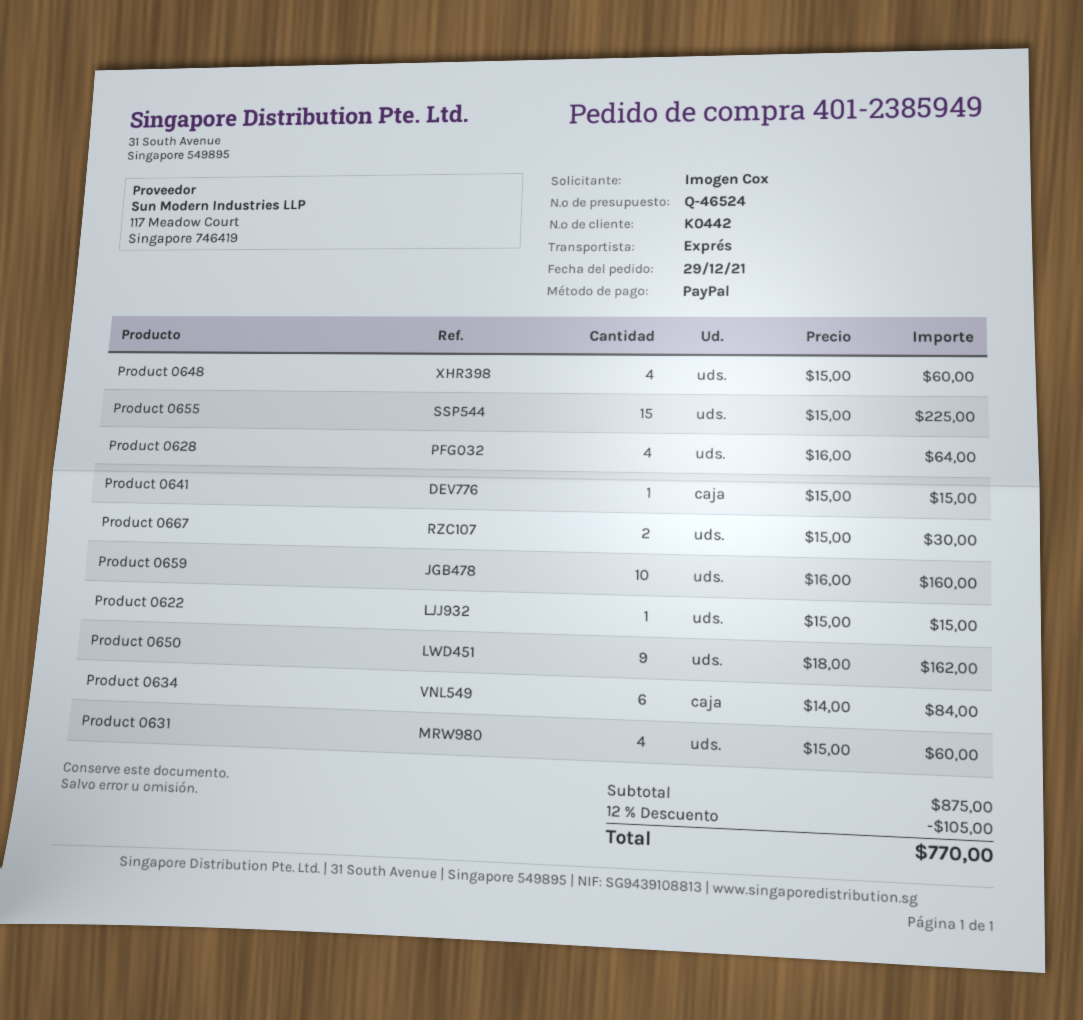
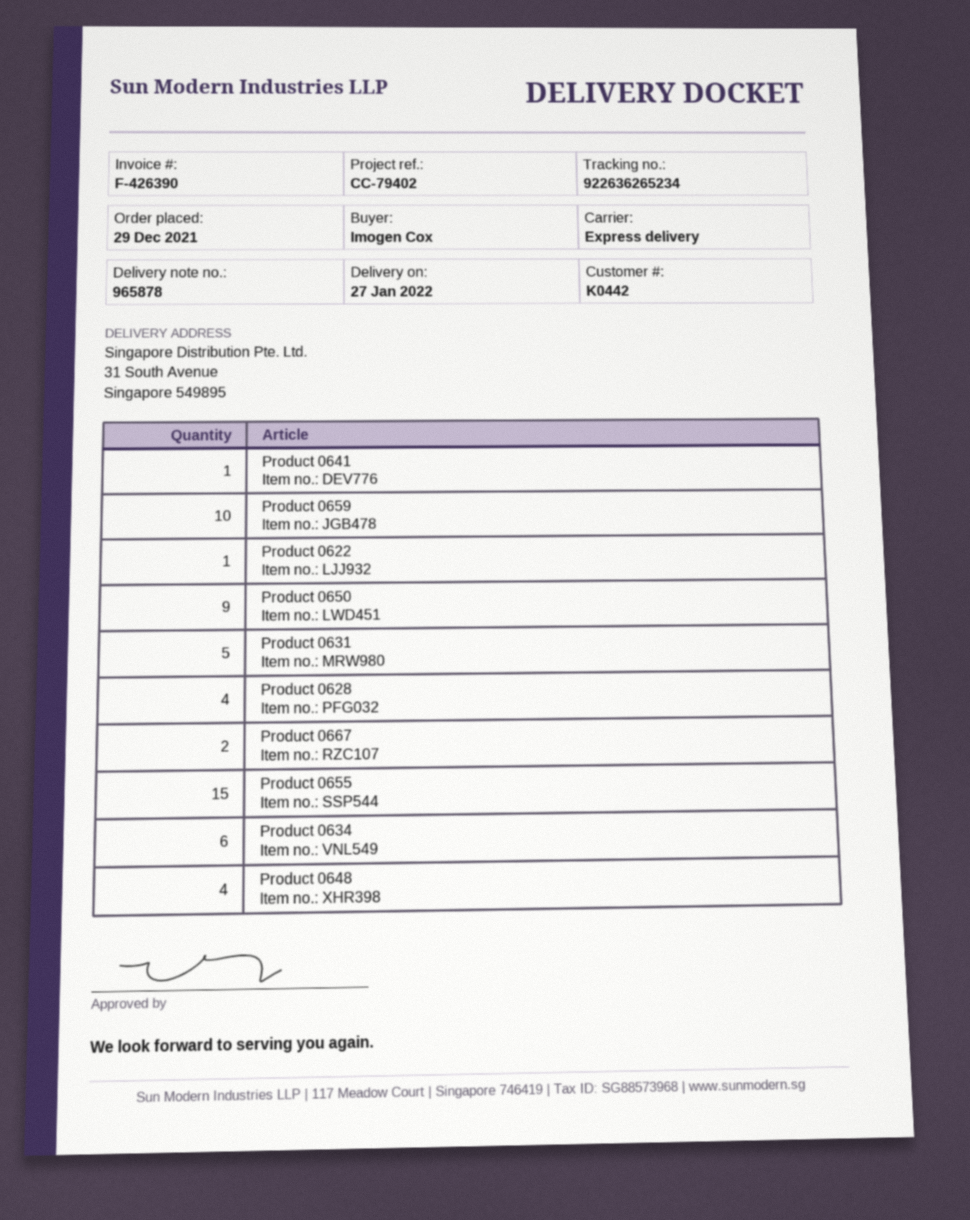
Product 0631: 4 -> 5

